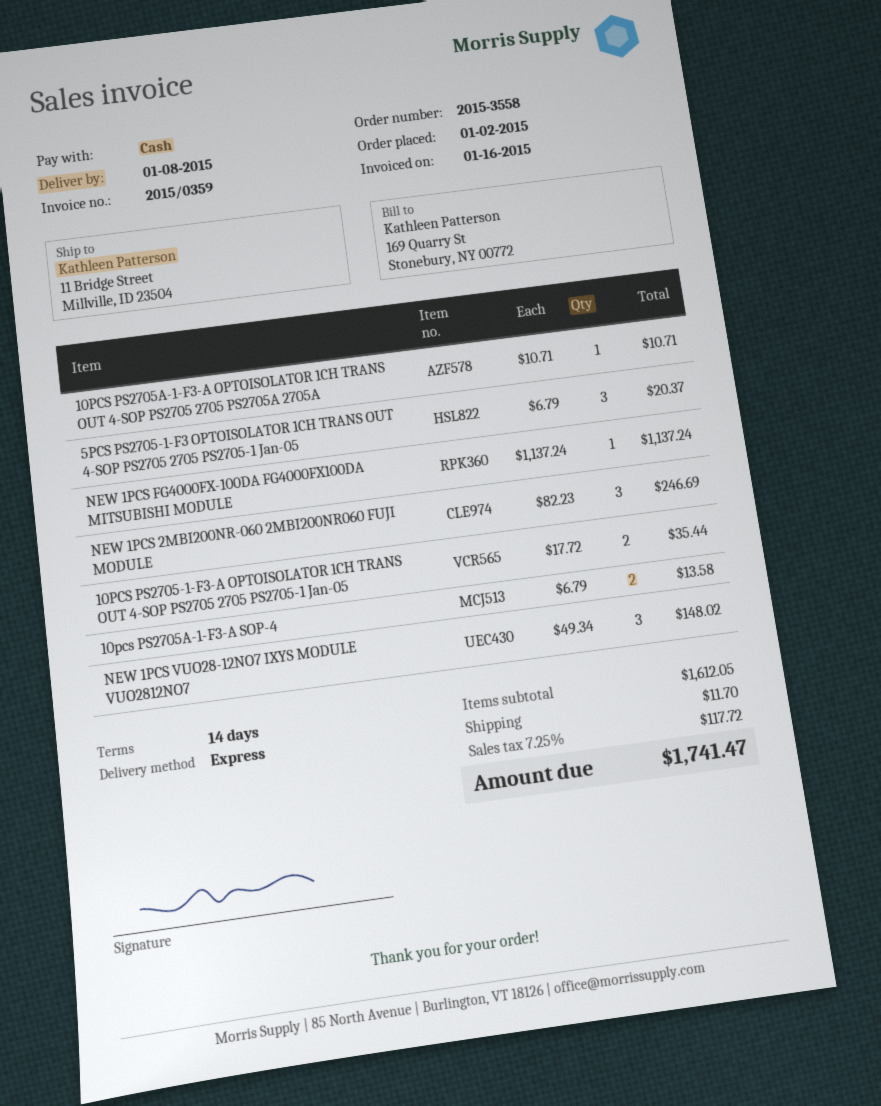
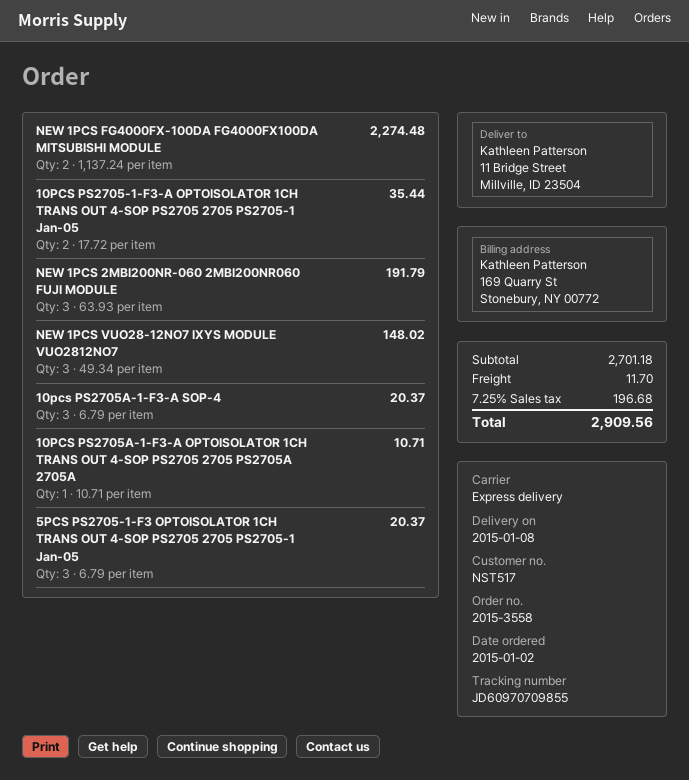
NEW 1PCS FG4000FX-100DA FG4000FX100DA MITSUBISHI MODULE: 1 x 1137.24 = 1137.24 -> 2 x 1137.24 = 2274.48
NEW 1PCS 2MBI200NR-060 2MBI200NR060 FUJI MODULE: 3 x 82.23 = 246.69 -> 3 x 63.93 = 191.79
10pcs PS2705A-1-F3-A SOP-4: 2 x 6.79 = 13.58 -> 3 x 6.79 = 20.37
subtotal: 1612.05 -> 2701.18
tax: 7.25% = 117.72 -> 7.25% = 196.68
total: 1741.47 -> 2909.56

